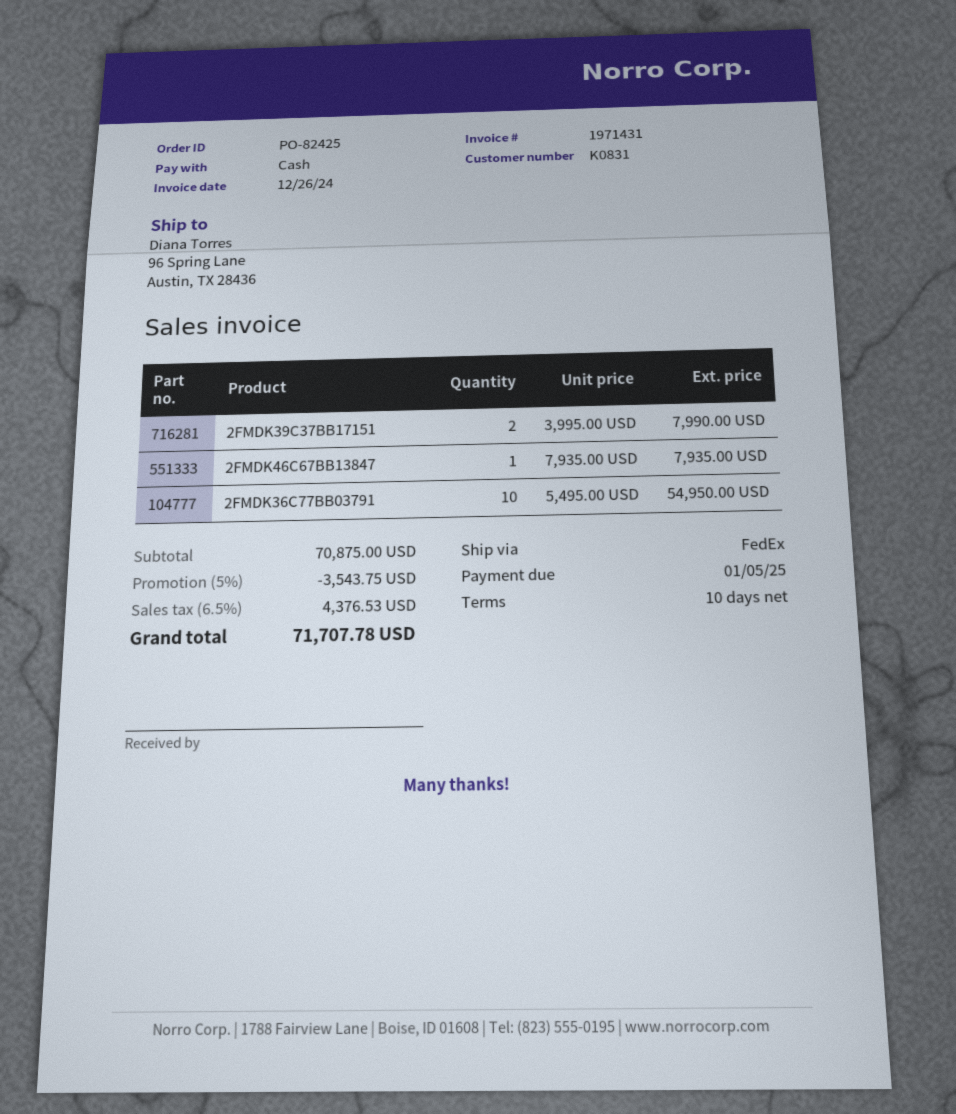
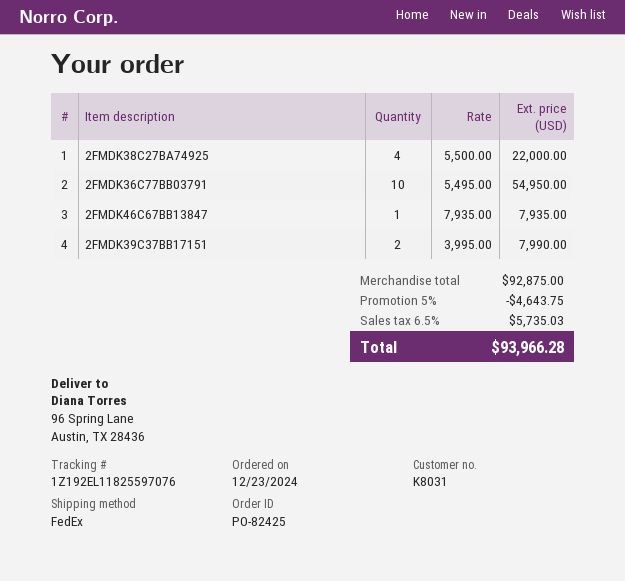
customer number: K0831 -> K8031
2FMDK38C27BA74925: none -> 4 x 5500.00 = 22000.00
subtotal: 70875.00 -> 92875.00
discount: 5% = 3543.75 -> 5% = 4643.75
tax: 6.5% = 4376.53 -> 6.5% = 5735.03
total: 71707.78 -> 93966.28

